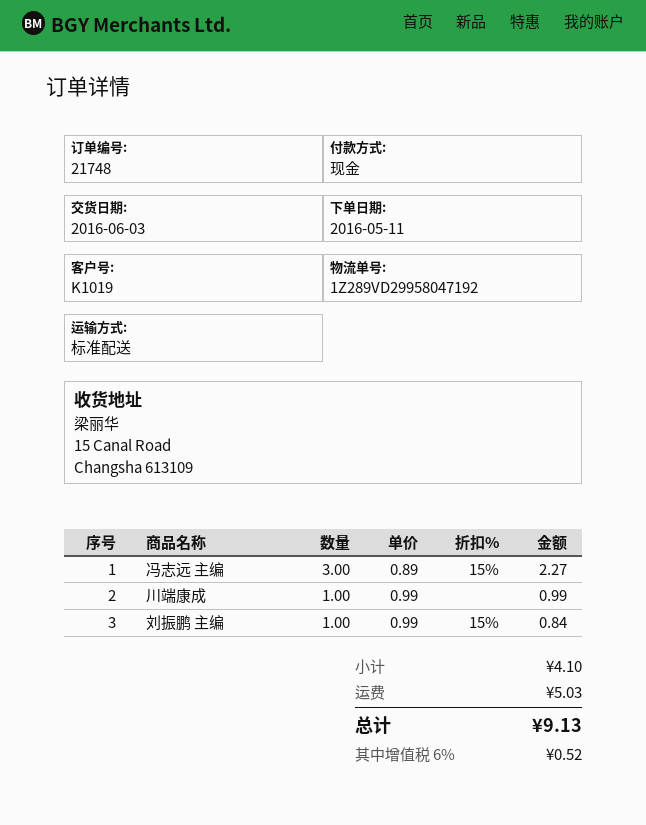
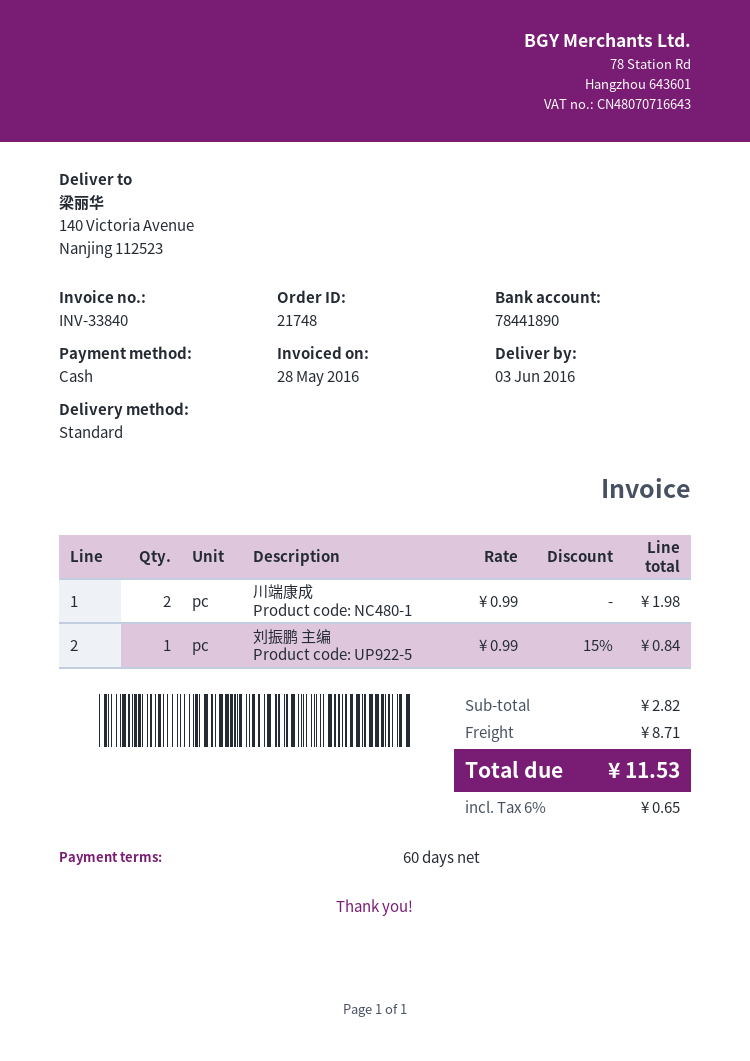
ship to: 15 Canal Road, Changsha 613109 -> 140 Victoria Avenue, Nanjing 112523
冯志远 主编: 3 x 0.89 - 15% = 2.27 -> none
川端康成: 1 x 0.99 = 0.99 -> 2 x 0.99 = 1.98
subtotal: 4.10 -> 2.82
shipping: 5.03 -> 8.71
tax: 6% = 0.52 -> 6% = 0.65
total: 9.13 -> 11.53

